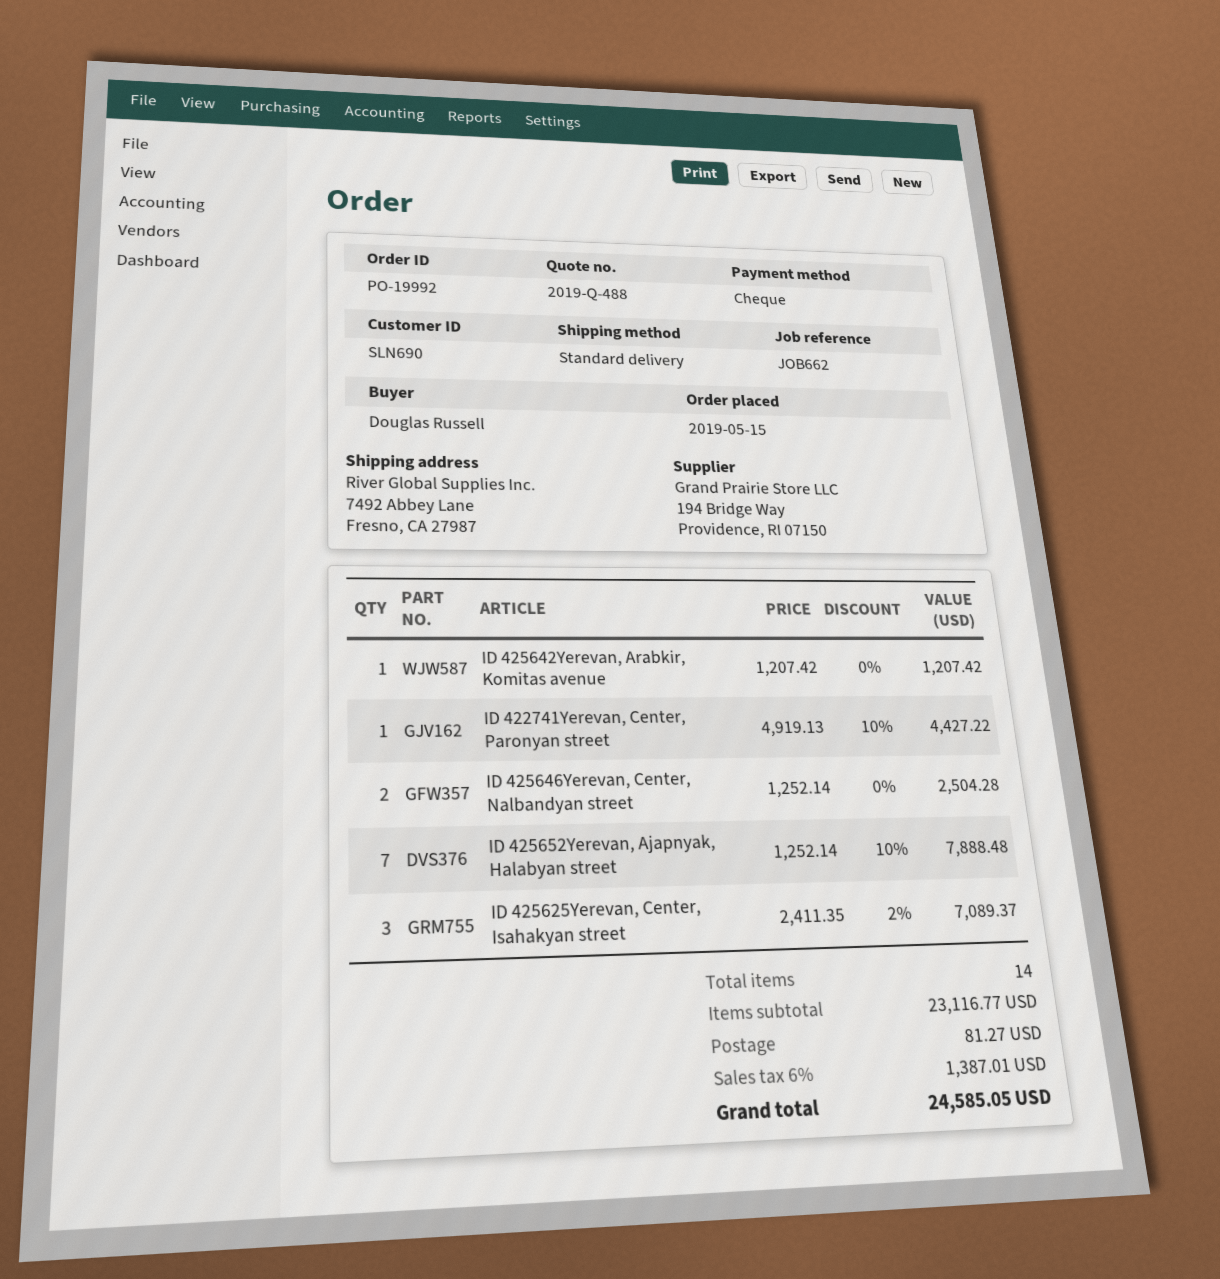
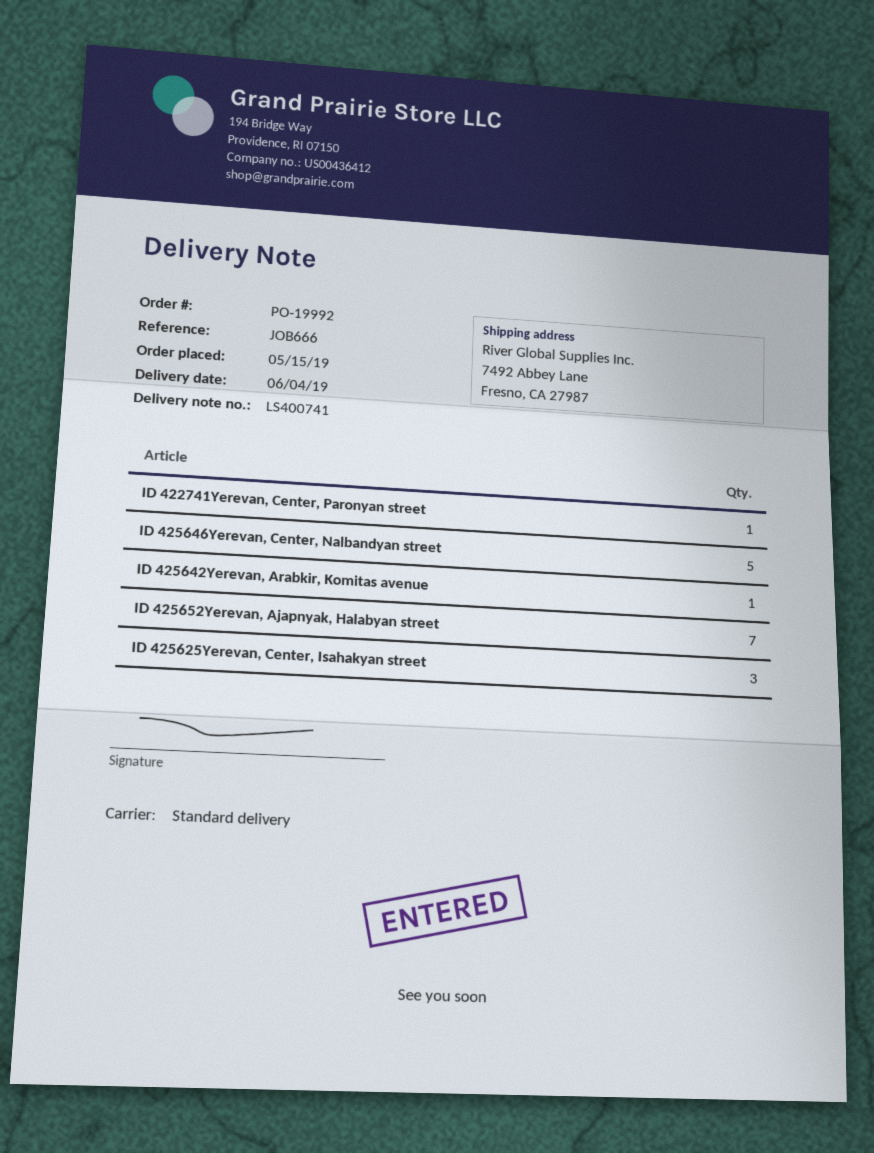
reference: JOB662 -> JOB666
ID 425646Yerevan, Center, Nalbandyan street: 2 -> 5

